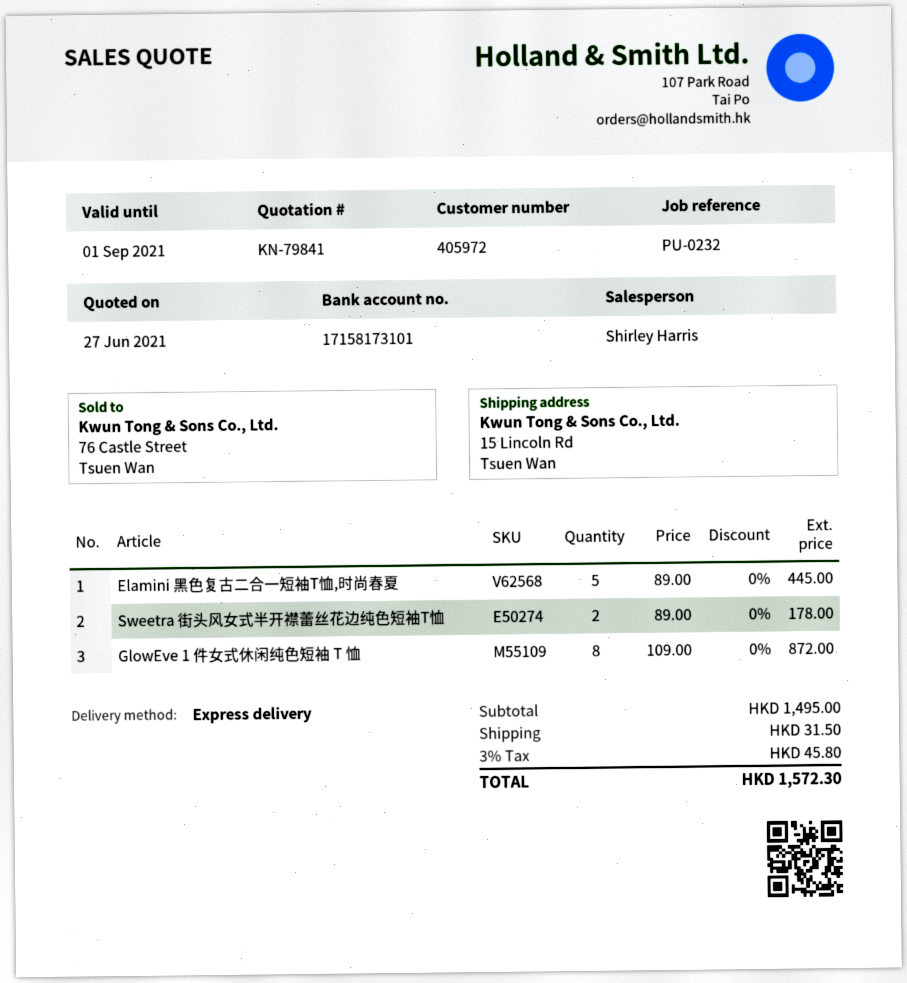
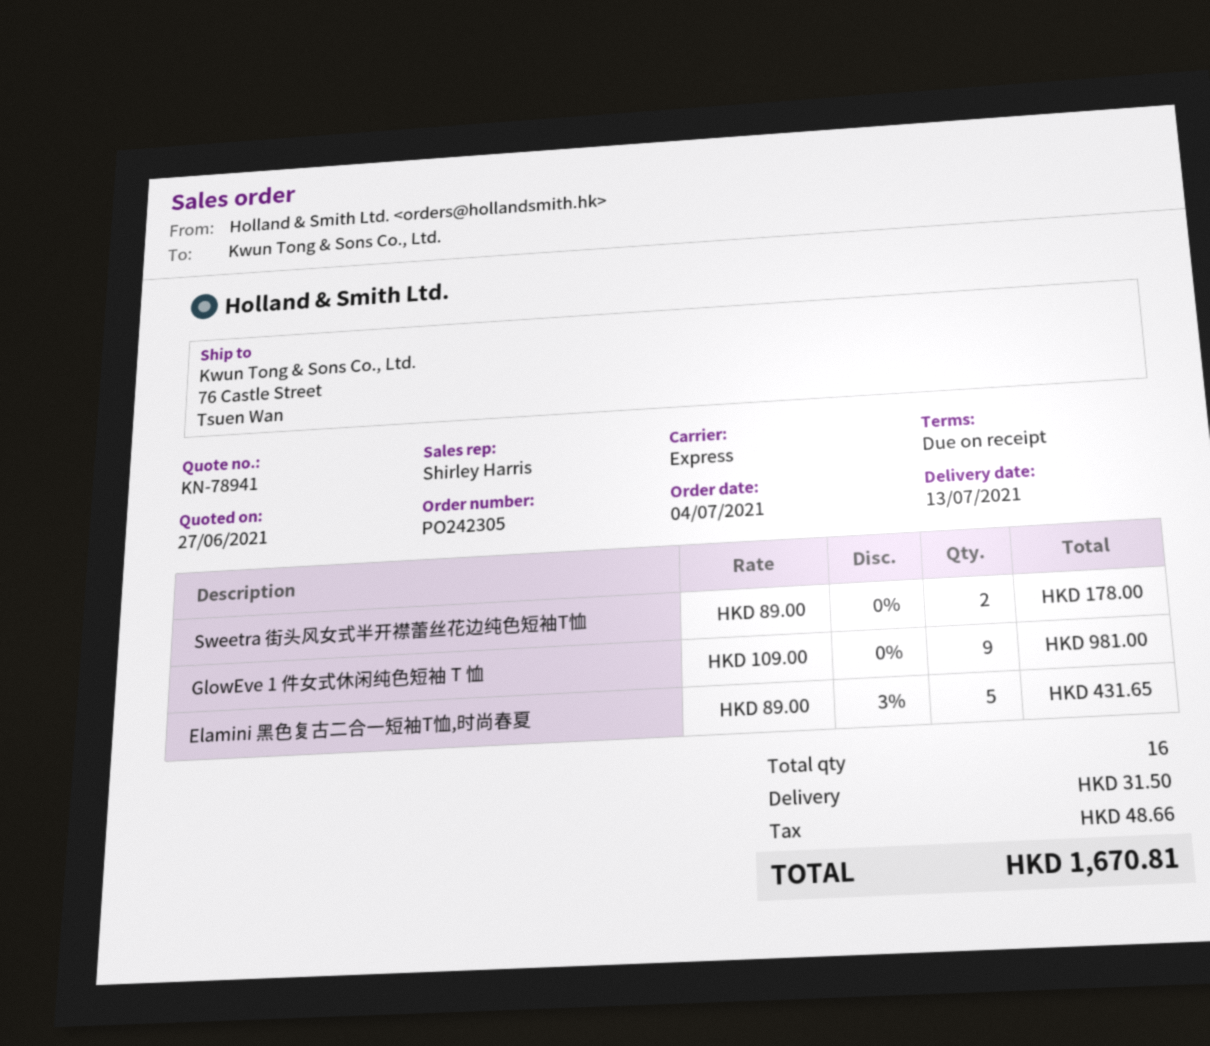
quote number: KN-79841 -> KN-78941
ship to: 15 Lincoln Rd, Tsuen Wan -> 76 Castle Street, Tsuen Wan
Elamini 黑色复古二合一短袖T恤,时尚春夏: 5 x 89.00 = 445.00 -> 5 x 89.00 - 3% = 431.65
GlowEve 1 件女式休闲纯色短袖 T 恤: 8 x 109.00 = 872.00 -> 9 x 109.00 = 981.00
tax: 45.80 -> 48.66
total: 1572.30 -> 1670.81

